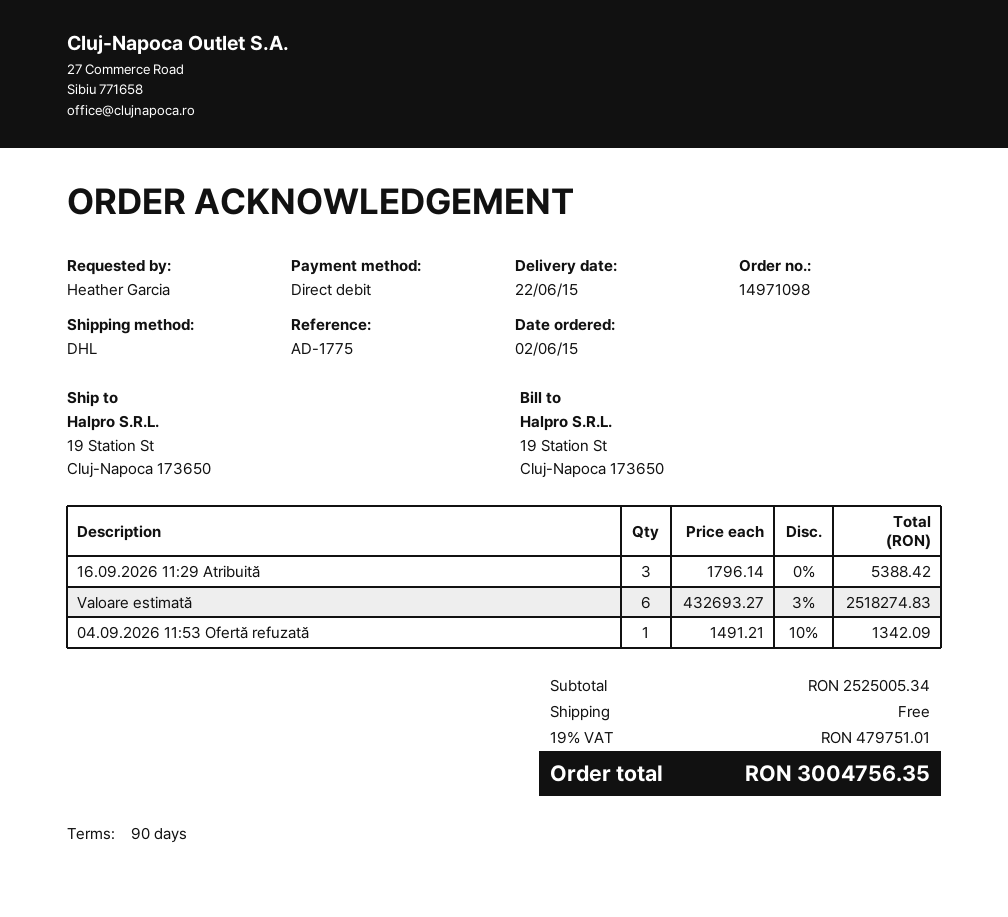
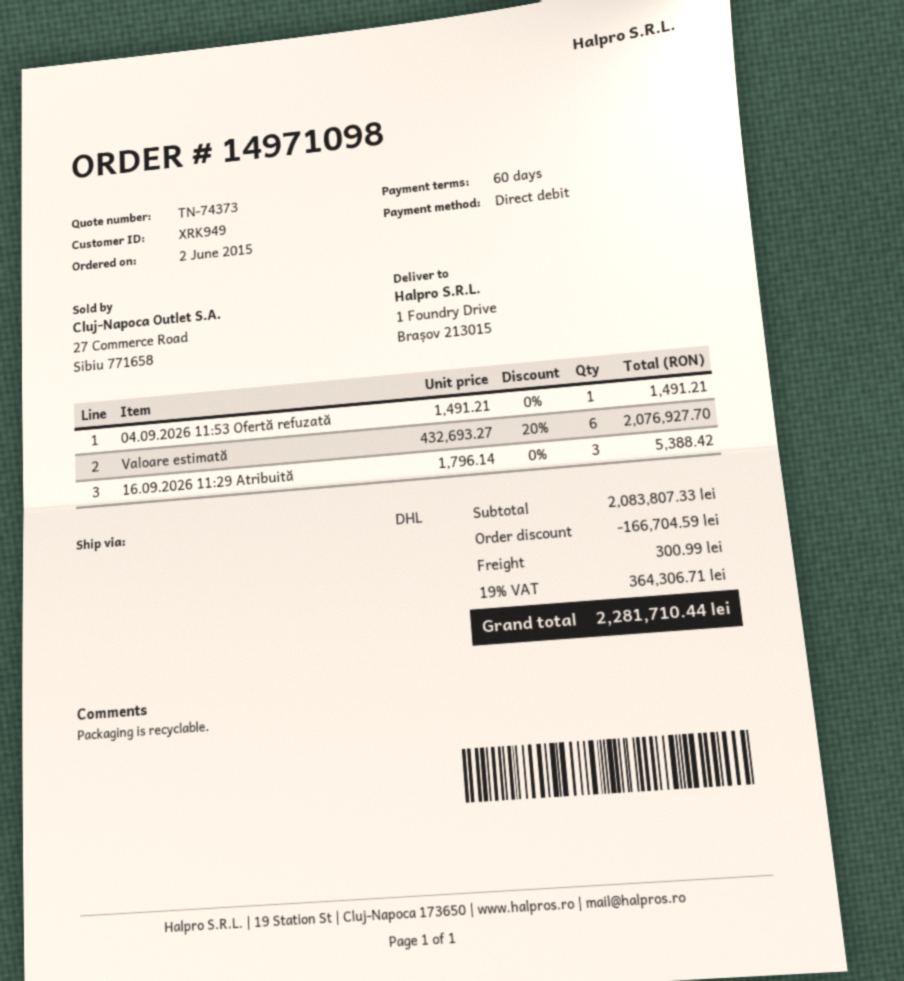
payment terms: 90 days -> 60 days
ship to: 19 Station St, Cluj-Napoca 173650 -> 1 Foundry Drive, Brașov 213015
Valoare estimată: 6 x 432693.27 - 3% = 2518274.83 -> 6 x 432693.27 - 20% = 2076927.70
04.09.2026 11:53 Ofertă refuzată: 1 x 1491.21 - 10% = 1342.09 -> 1 x 1491.21 = 1491.21
subtotal: 2525005.34 -> 2083807.33
discount: none -> 166704.59
shipping: 0.00 -> 300.99
tax: 19% = 479751.01 -> 19% = 364306.71
total: 3004756.35 -> 2281710.44

